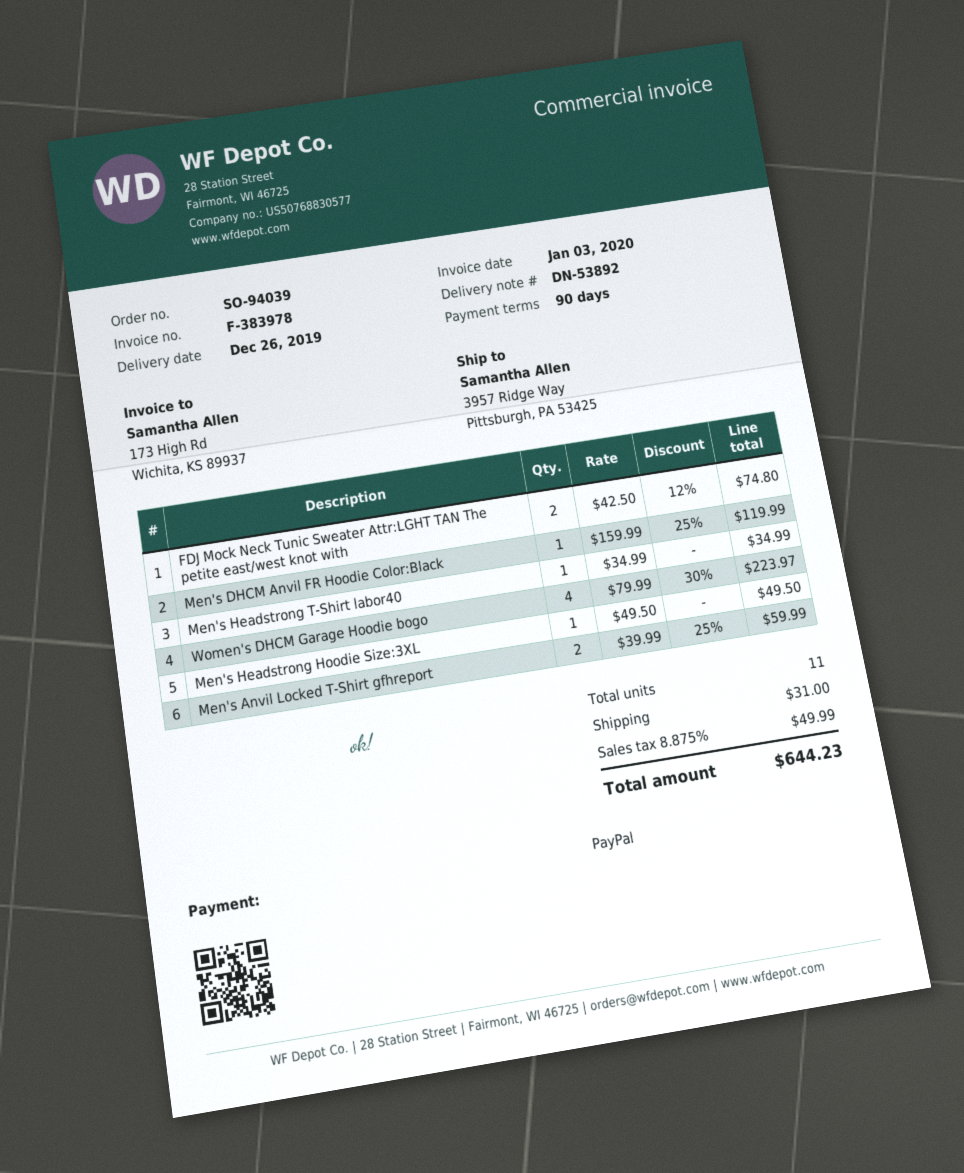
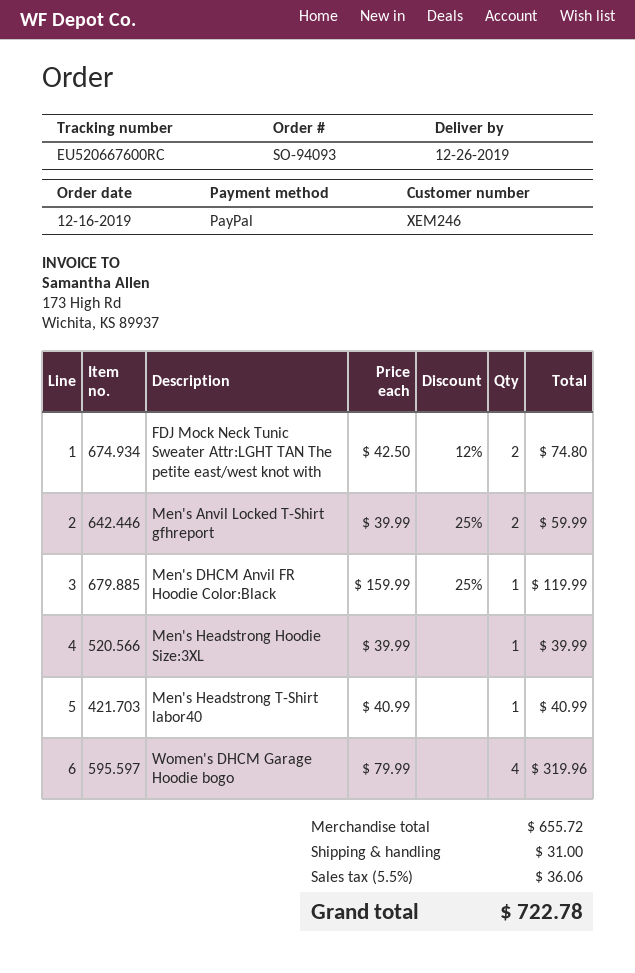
order number: SO-94039 -> SO-94093
Men's Headstrong T-Shirt labor40: 1 x 34.99 = 34.99 -> 1 x 40.99 = 40.99
Women's DHCM Garage Hoodie bogo: 4 x 79.99 - 30% = 223.97 -> 4 x 79.99 = 319.96
Men's Headstrong Hoodie Size:3XL: 1 x 49.50 = 49.50 -> 1 x 39.99 = 39.99
tax: 8.875% = 49.99 -> 5.5% = 36.06
total: 644.23 -> 722.78

